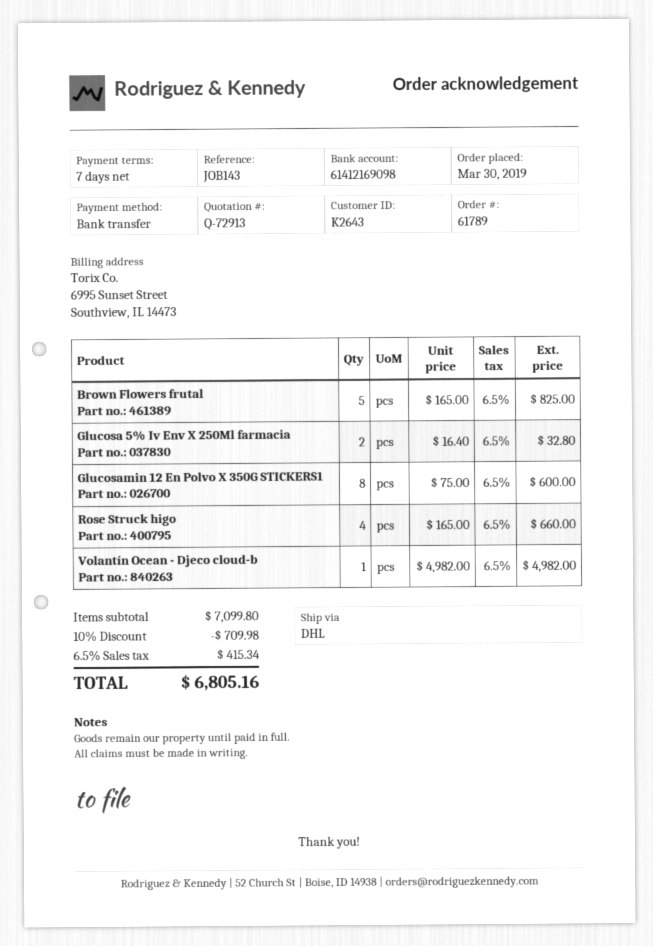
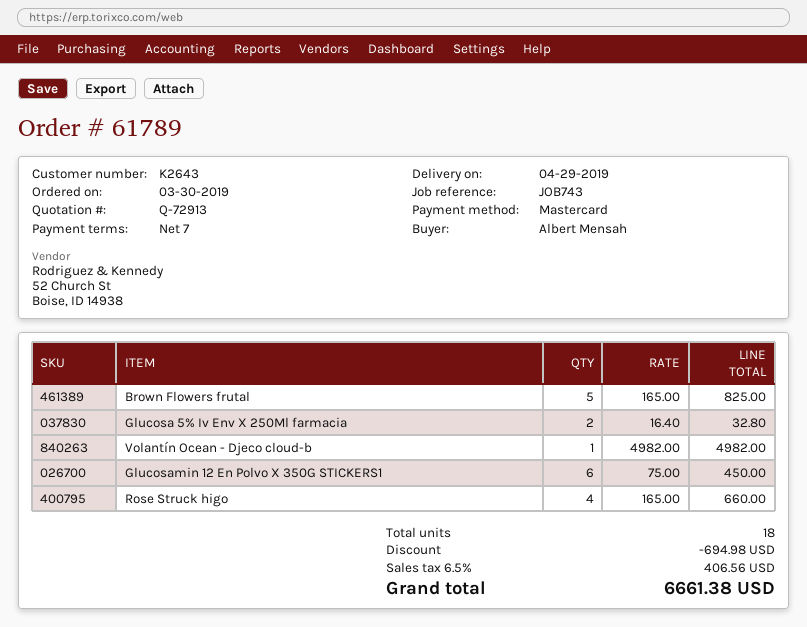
reference: JOB143 -> JOB743
payment method: bank transfer -> Mastercard
Glucosamin 12 En Polvo X 350G STICKERS1: 8 x 75.00 = 600.00 -> 6 x 75.00 = 450.00
discount: 709.98 -> 694.98
tax: 6.5% = 415.34 -> 6.5% = 406.56
total: 6805.16 -> 6661.38

